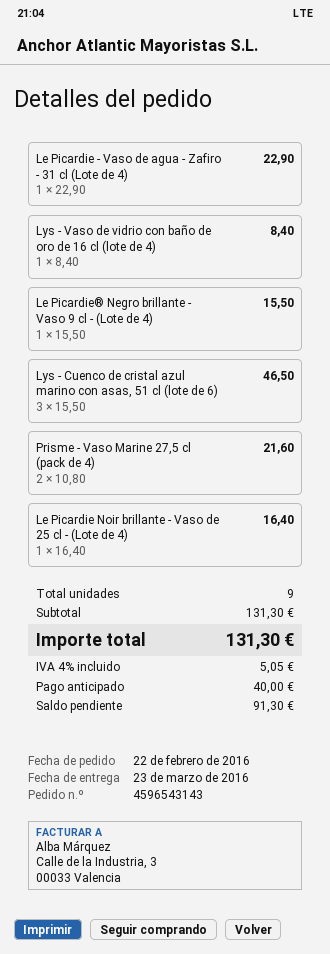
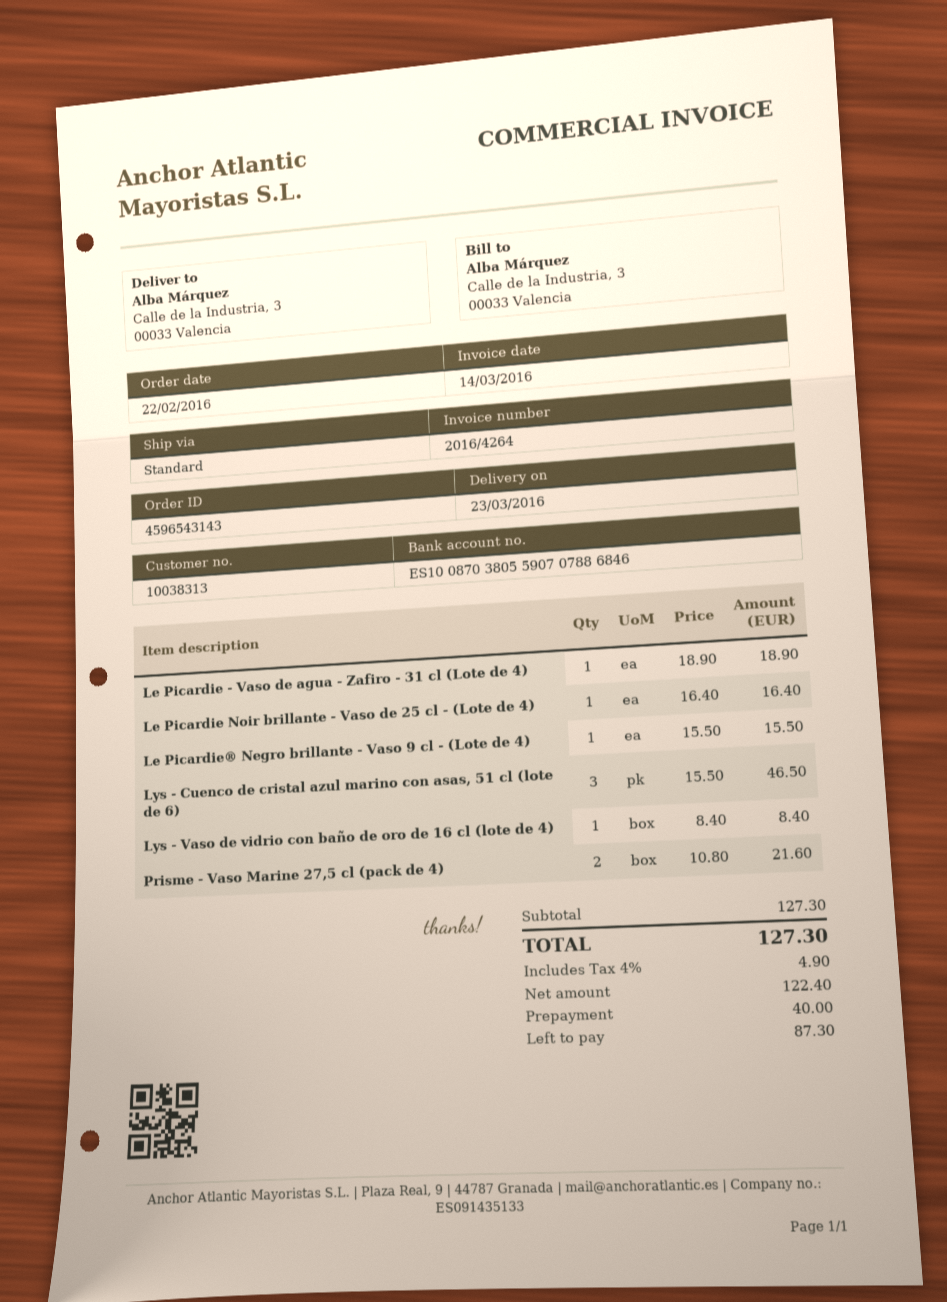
Le Picardie - Vaso de agua - Zafiro - 31 cl (Lote de 4): 1 x 22.90 = 22.90 -> 1 x 18.90 = 18.90
subtotal: 131.30 -> 127.30
tax: 4% = 5.05 -> 4% = 4.90
total: 131.30 -> 127.30
balance: 91.30 -> 87.30

